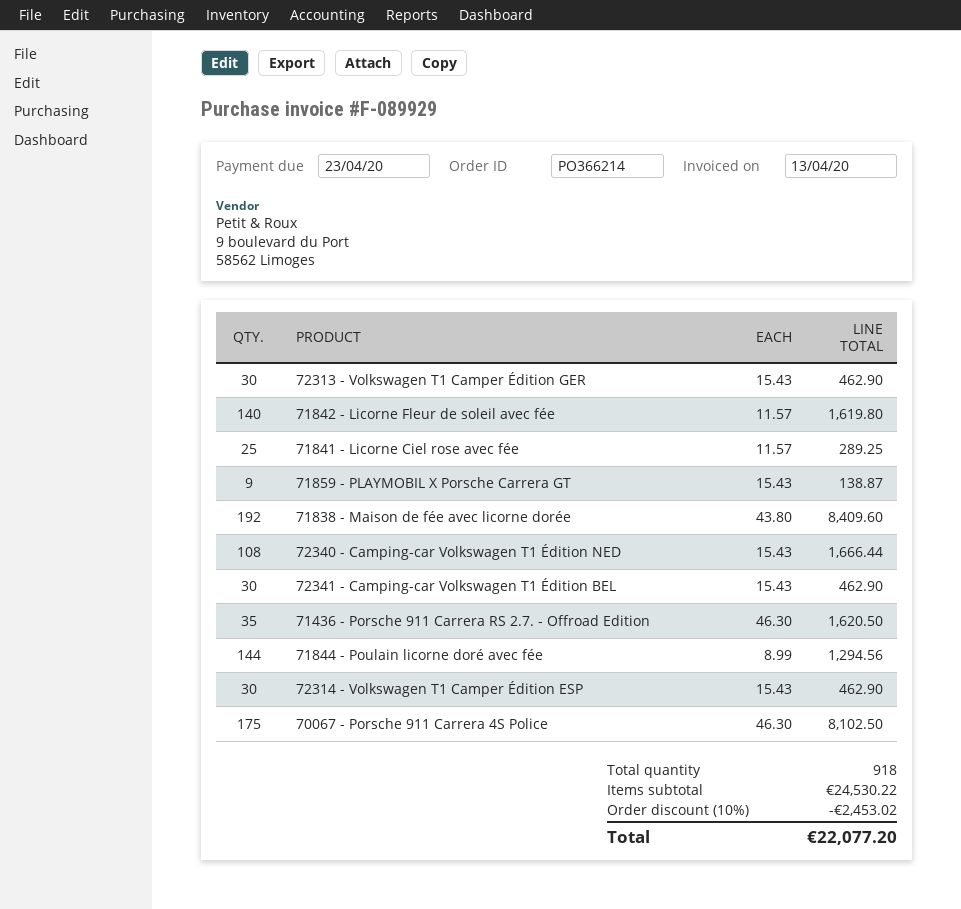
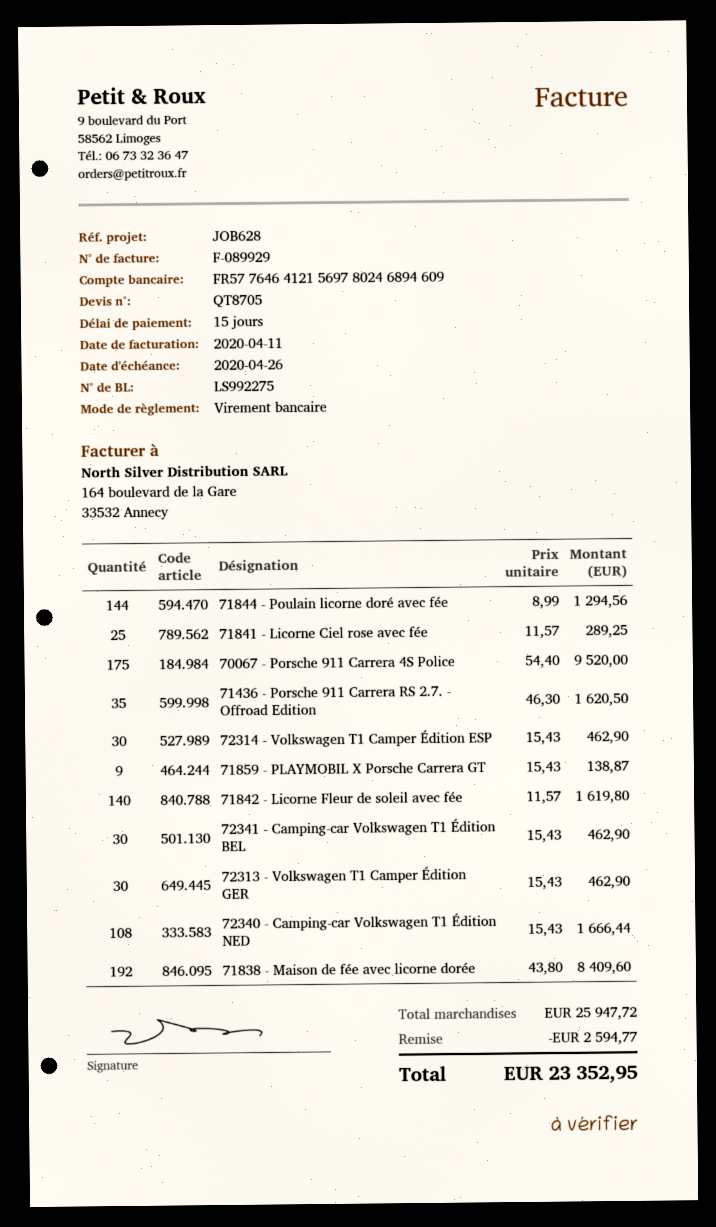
invoice date: 2020-04-13 -> 2020-04-11
due date: 2020-04-23 -> 2020-04-26
70067 - Porsche 911 Carrera 4S Police: 175 x 46.30 = 8102.50 -> 175 x 54.40 = 9520.00
subtotal: 24530.22 -> 25947.72
discount: 2453.02 -> 2594.77
total: 22077.20 -> 23352.95

